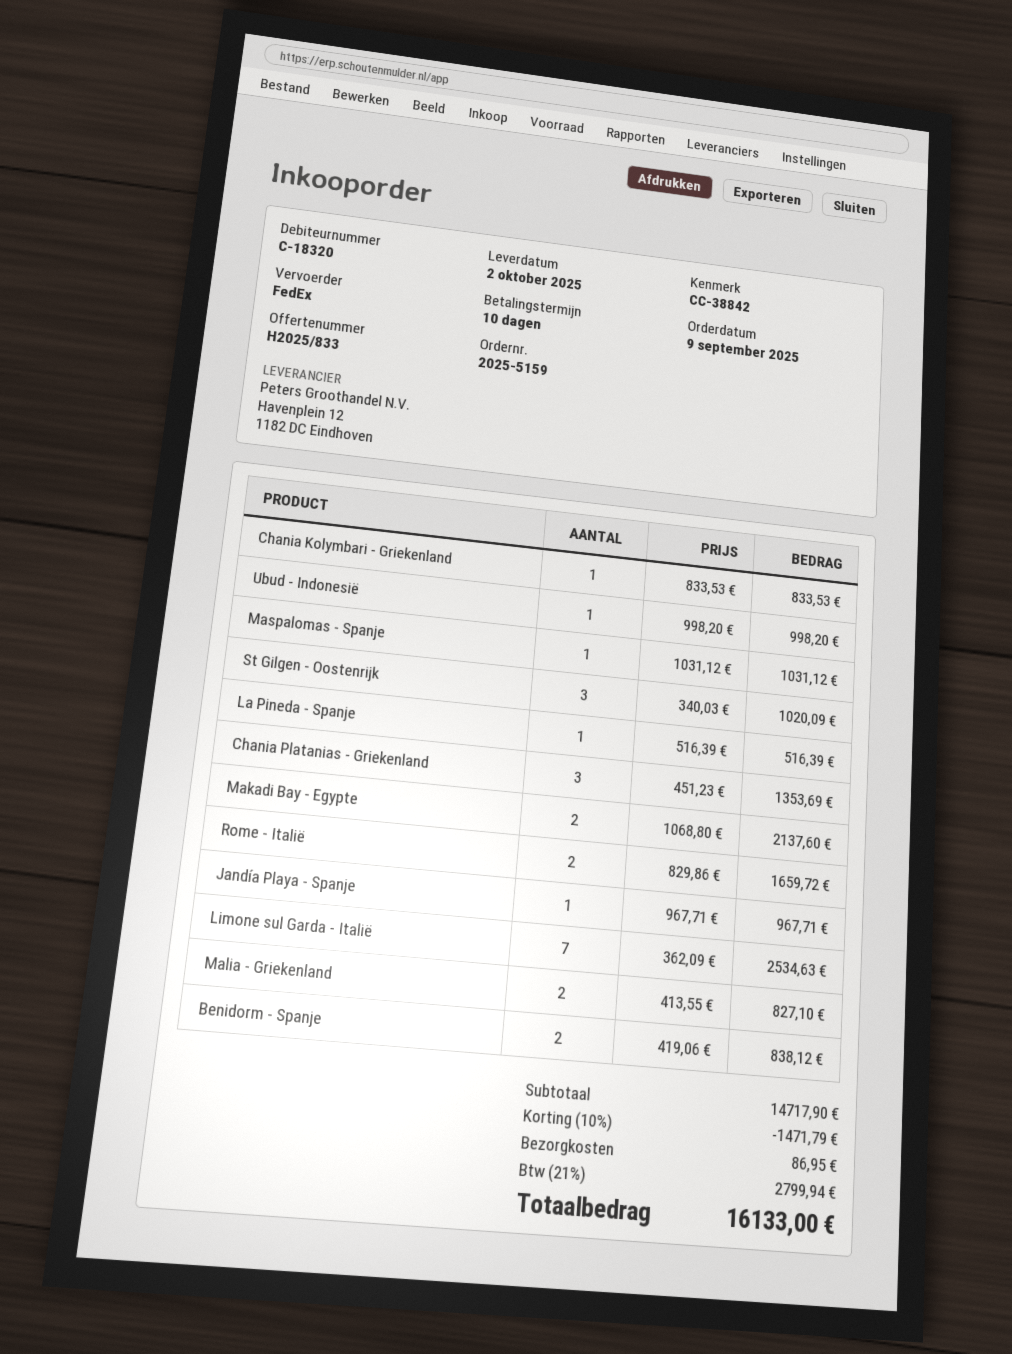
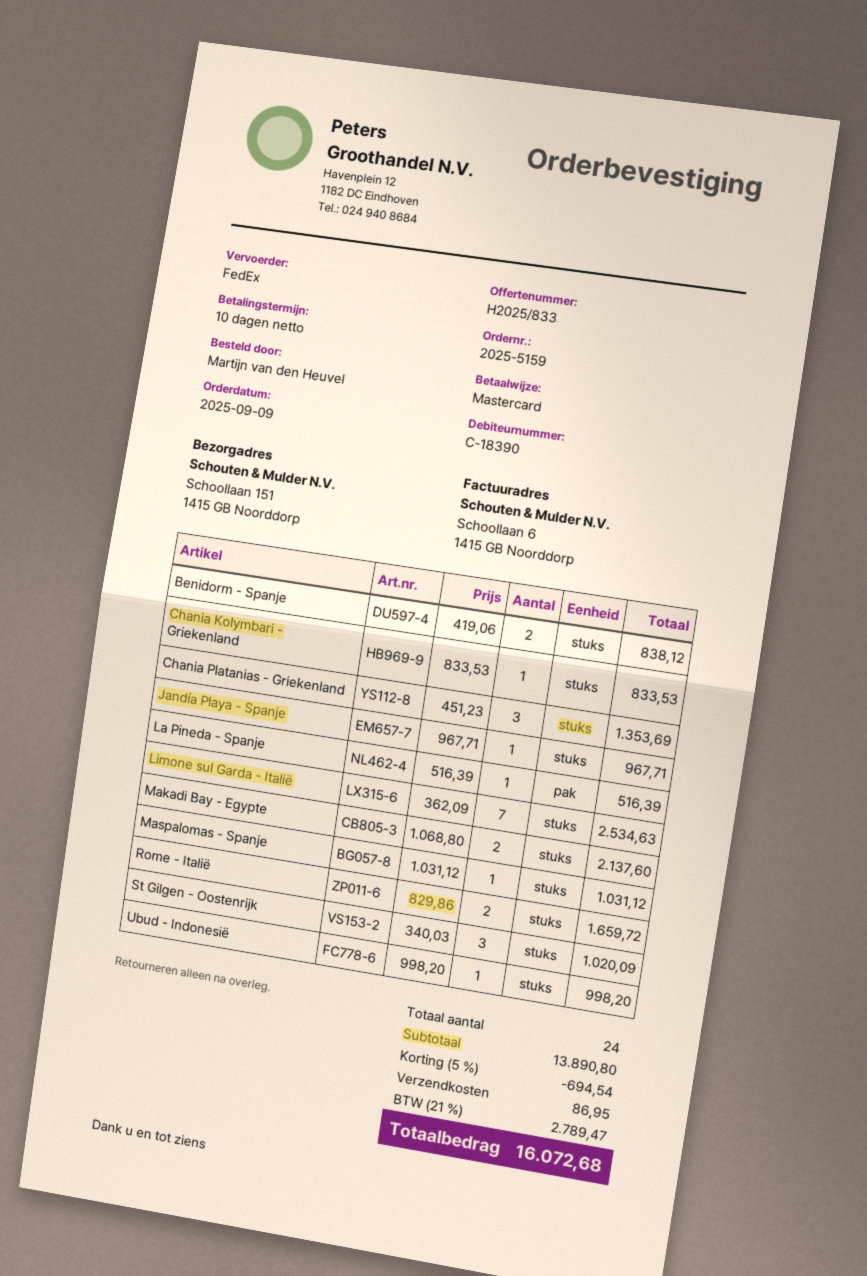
customer number: C-18320 -> C-18390
Malia - Griekenland: 2 x 413.55 = 827.10 -> none
subtotal: 14717.90 -> 13890.80
discount: 10% = 1471.79 -> 5% = 694.54
tax: 21% = 2799.94 -> 21% = 2789.47
total: 16133.00 -> 16072.68

